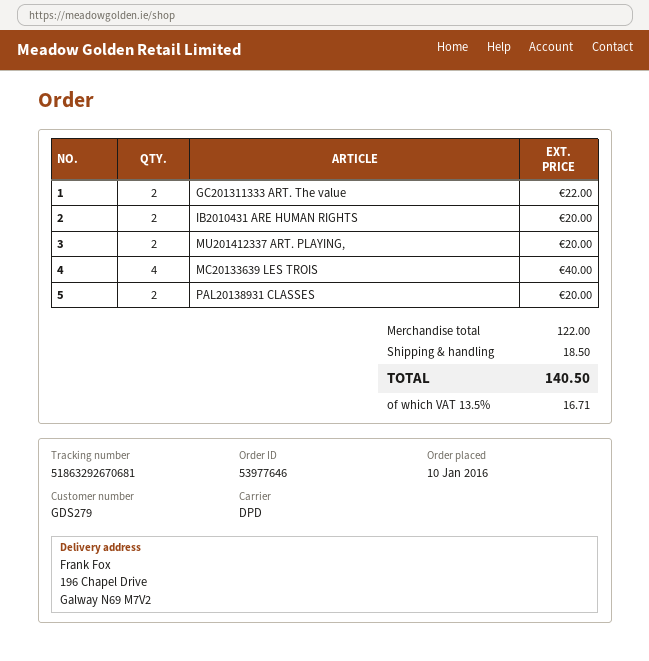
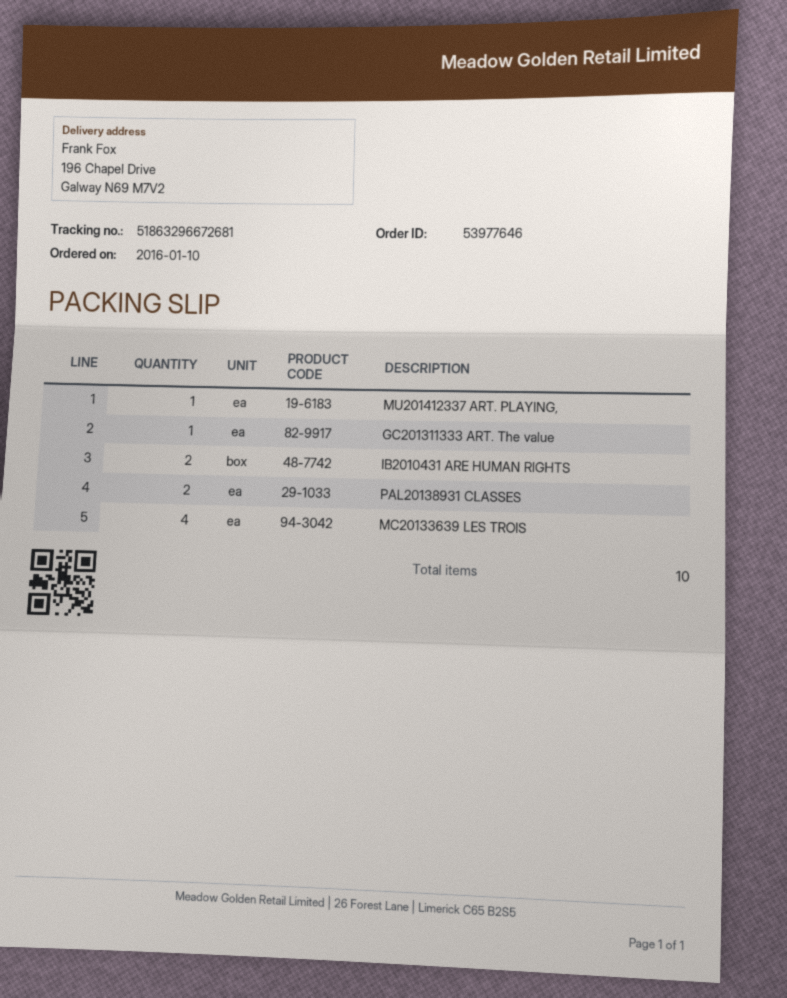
tracking number: 51863292670681 -> 51863296672681
GC201311333 ART. The value: 2 -> 1
MU201412337 ART. PLAYING,: 2 -> 1

